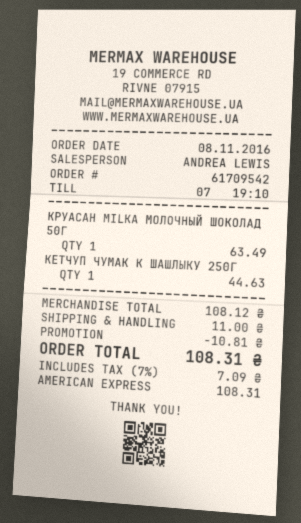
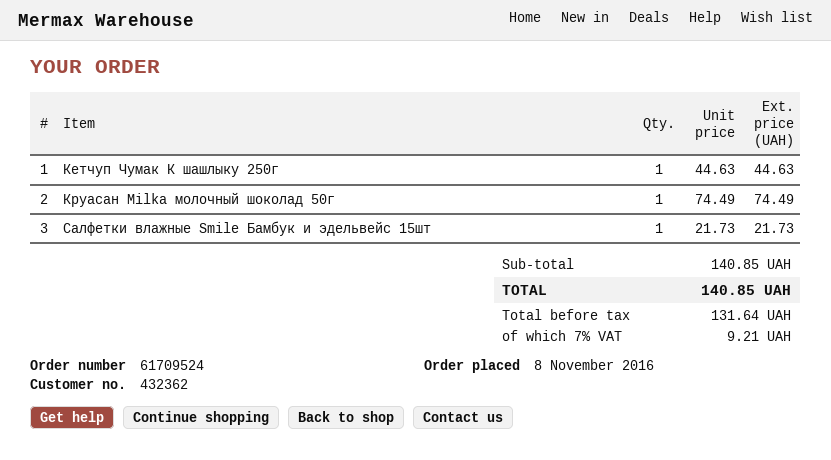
order number: 61709542 -> 61709524
КРУАСАН MILKA МОЛОЧНЫЙ ШОКОЛАД 50Г: 1 for 63.49 -> 1 for 74.49
Салфетки влажные Smile Бамбук и эдельвейс 15шт: none -> 1 for 21.73
subtotal: 108.12 -> 140.85
discount: 10.81 -> none
shipping: 11.00 -> none
tax: 7% = 7.09 -> 7% = 9.21
total: 108.31 -> 140.85

